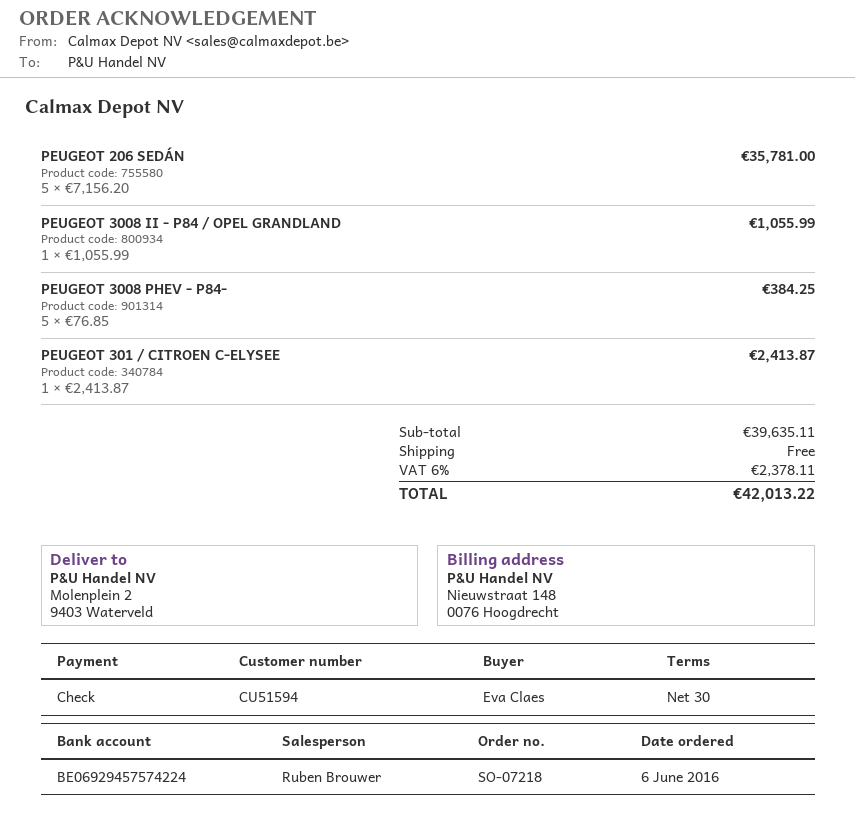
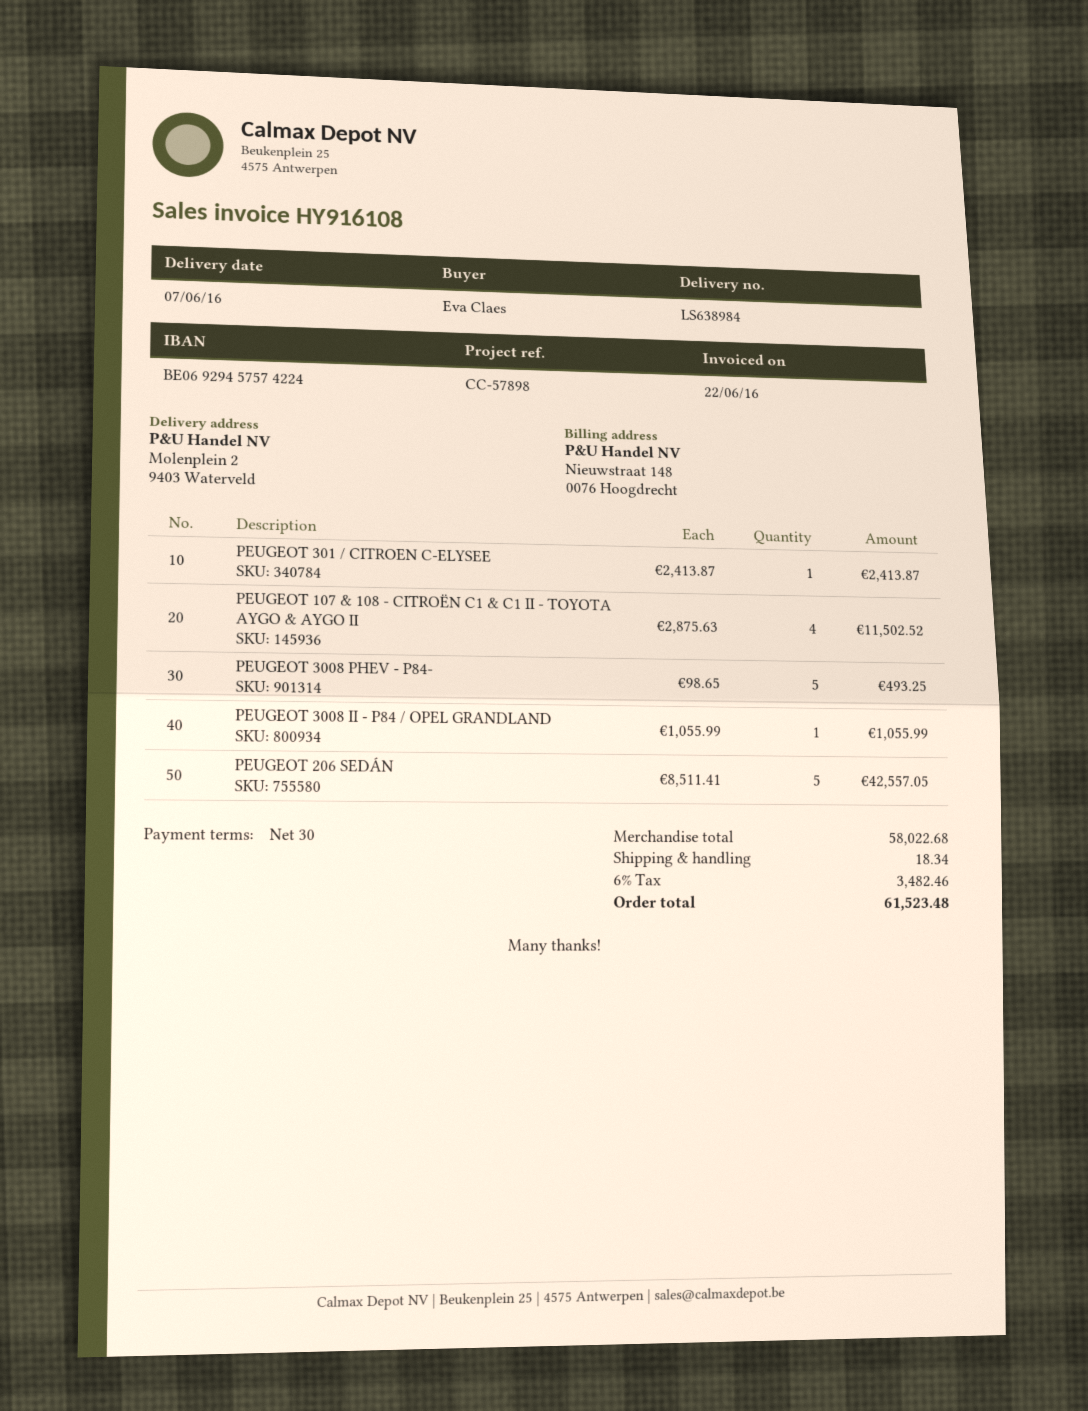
PEUGEOT 206 SEDÁN: 5 x 7156.20 = 35781.00 -> 5 x 8511.41 = 42557.05
PEUGEOT 3008 PHEV - P84-: 5 x 76.85 = 384.25 -> 5 x 98.65 = 493.25
PEUGEOT 107 & 108 - CITROËN C1 & C1 II - TOYOTA AYGO & AYGO II: none -> 4 x 2875.63 = 11502.52
subtotal: 39635.11 -> 58022.68
shipping: 0.00 -> 18.34
tax: 6% = 2378.11 -> 6% = 3482.46
total: 42013.22 -> 61523.48

